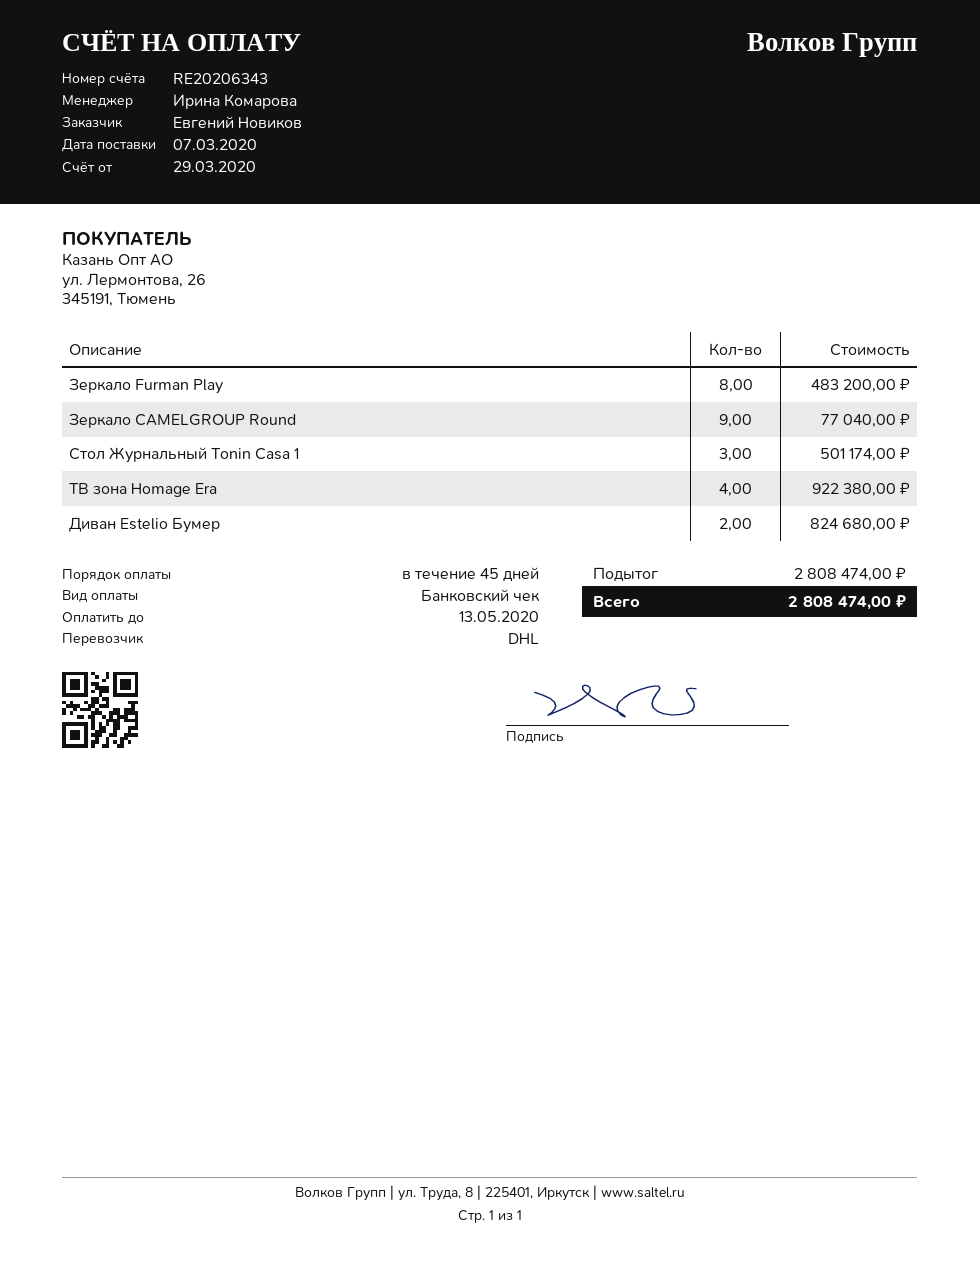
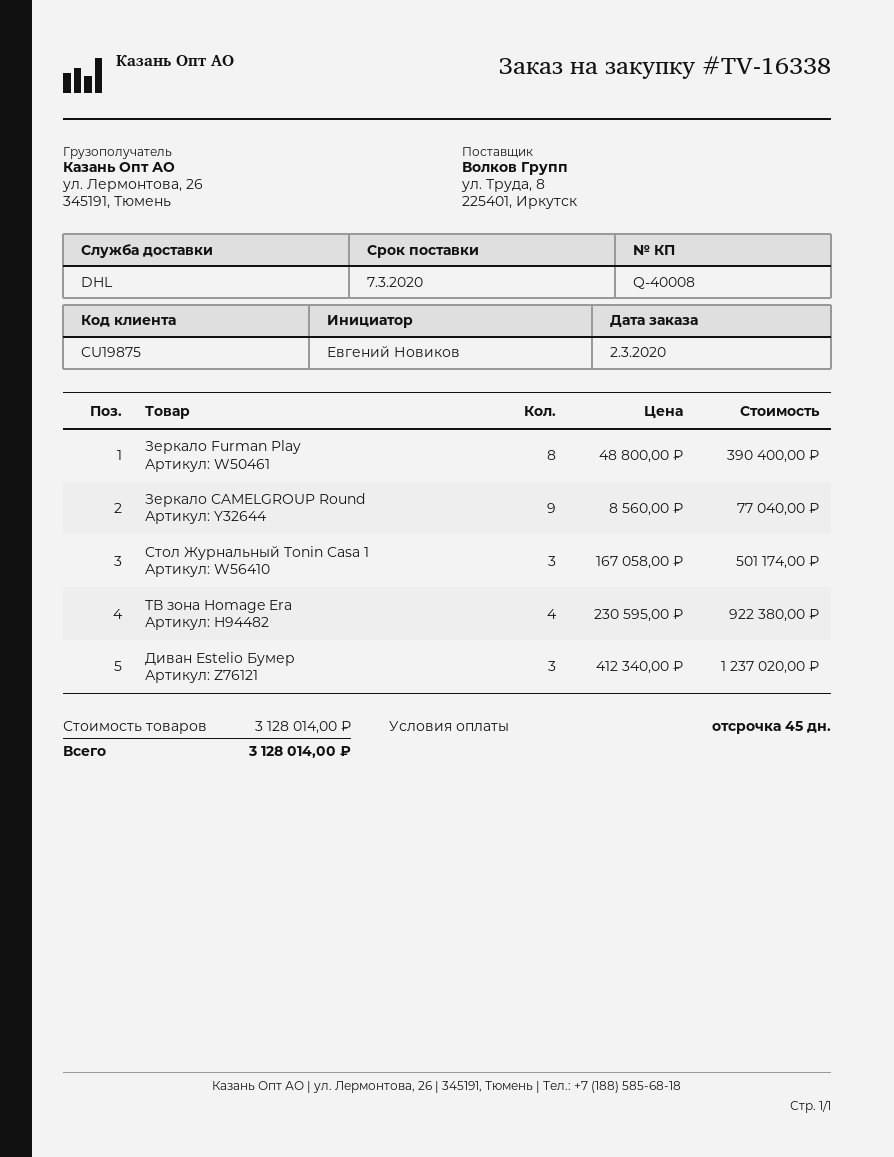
Зеркало Furman Play: 8 for 483200.00 -> 8 for 390400.00
Диван Estelio Бумер: 2 for 824680.00 -> 3 for 1237020.00
subtotal: 2808474.00 -> 3128014.00
total: 2808474.00 -> 3128014.00

